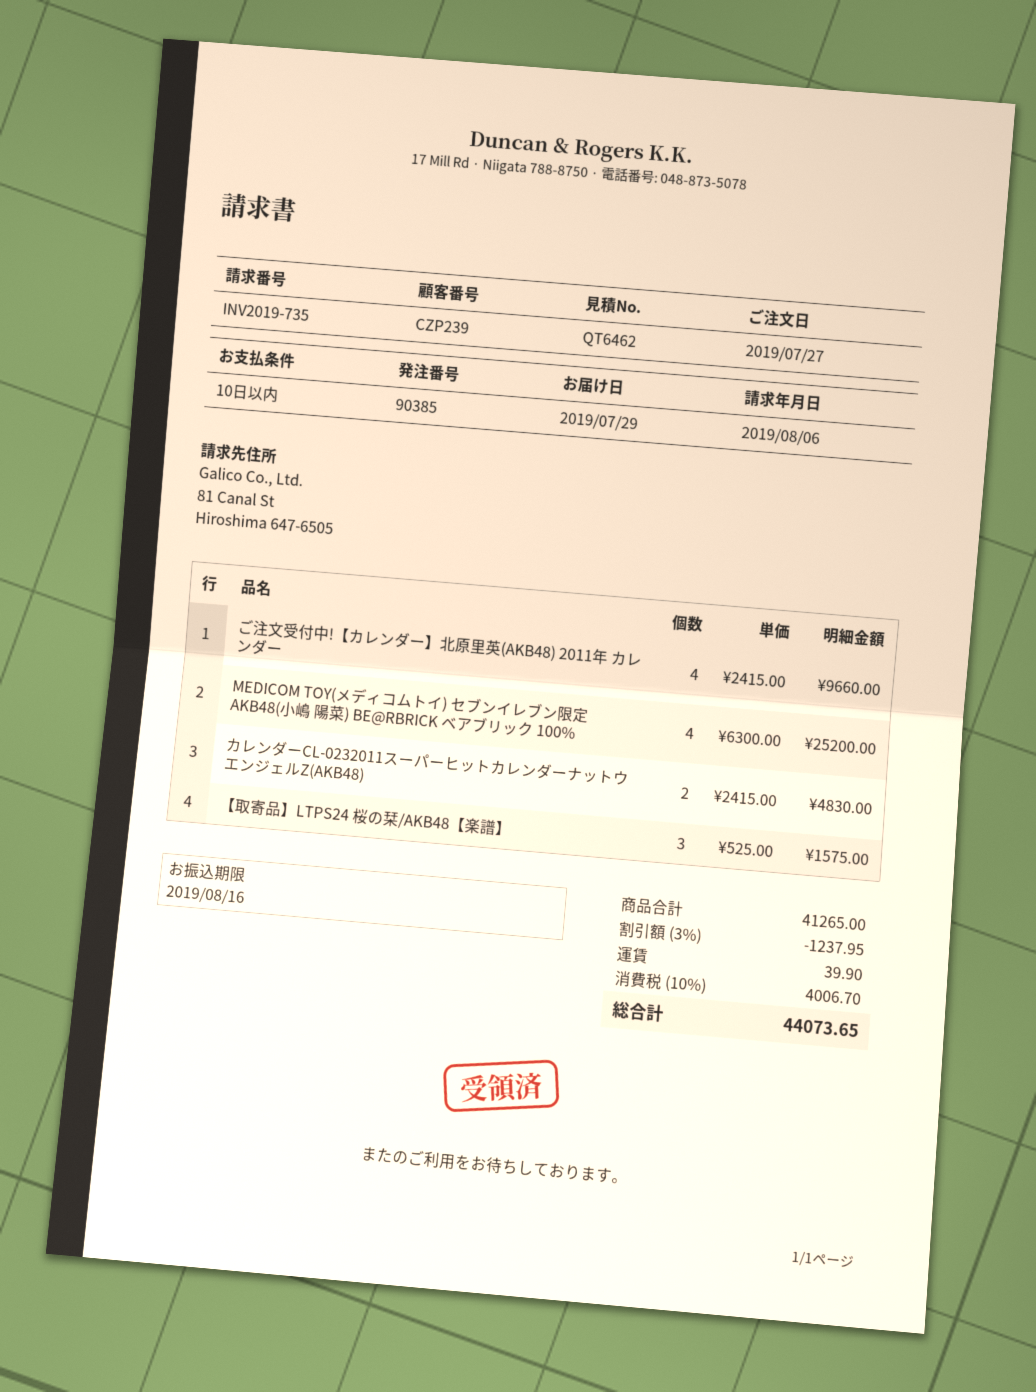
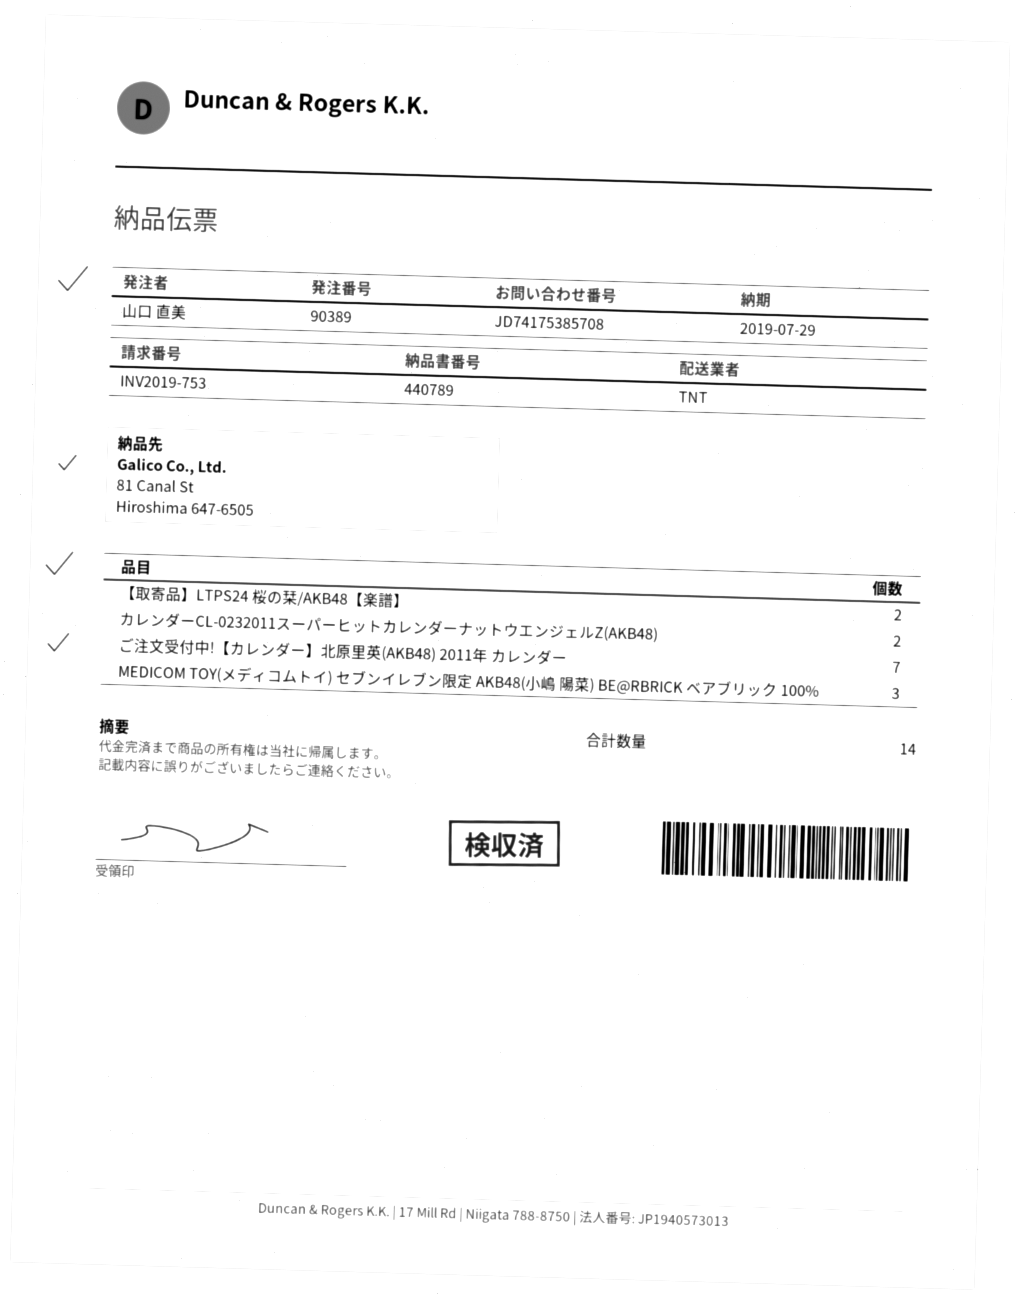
order number: 90385 -> 90389
invoice number: INV2019-735 -> INV2019-753
ご注文受付中!【カレンダー】北原里英(AKB48) 2011年 カレンダー: 4 -> 7
MEDICOM TOY(メディコムトイ) セブンイレブン限定 AKB48(小嶋 陽菜) BE@RBRICK ベアブリック 100%: 4 -> 3
【取寄品】LTPS24 桜の栞/AKB48【楽譜】: 3 -> 2

